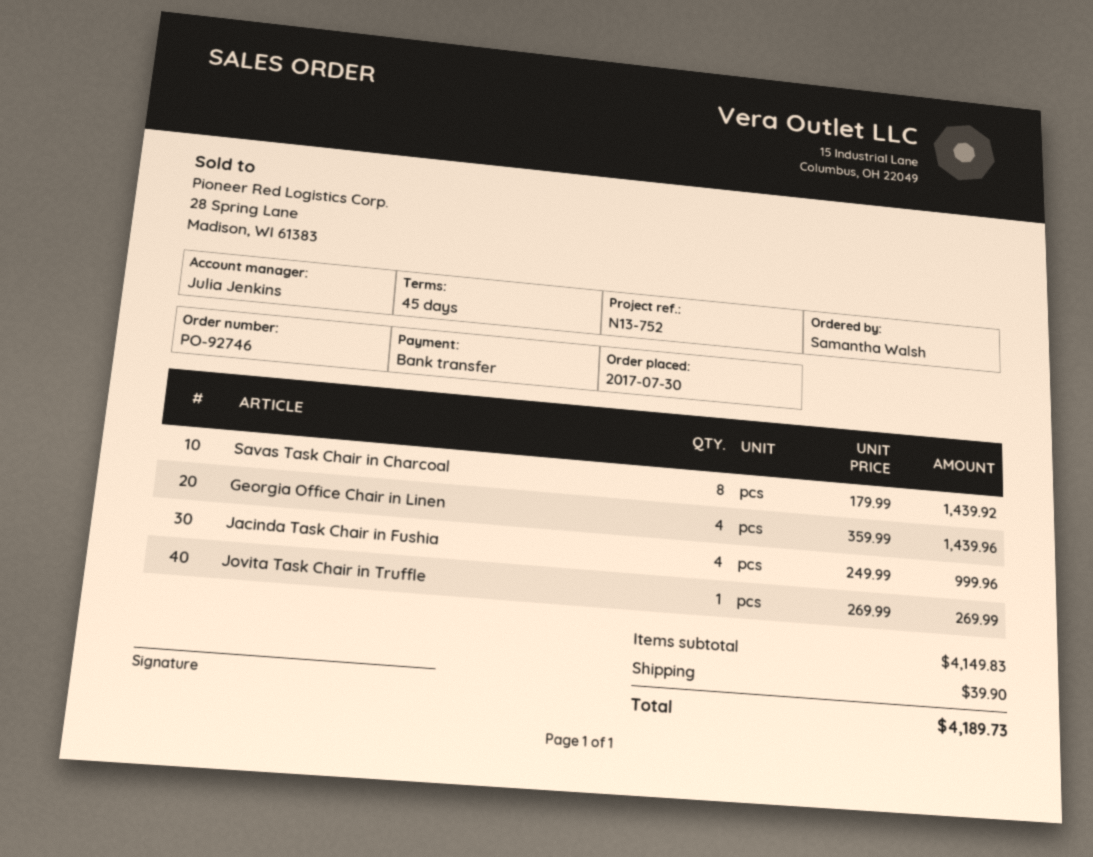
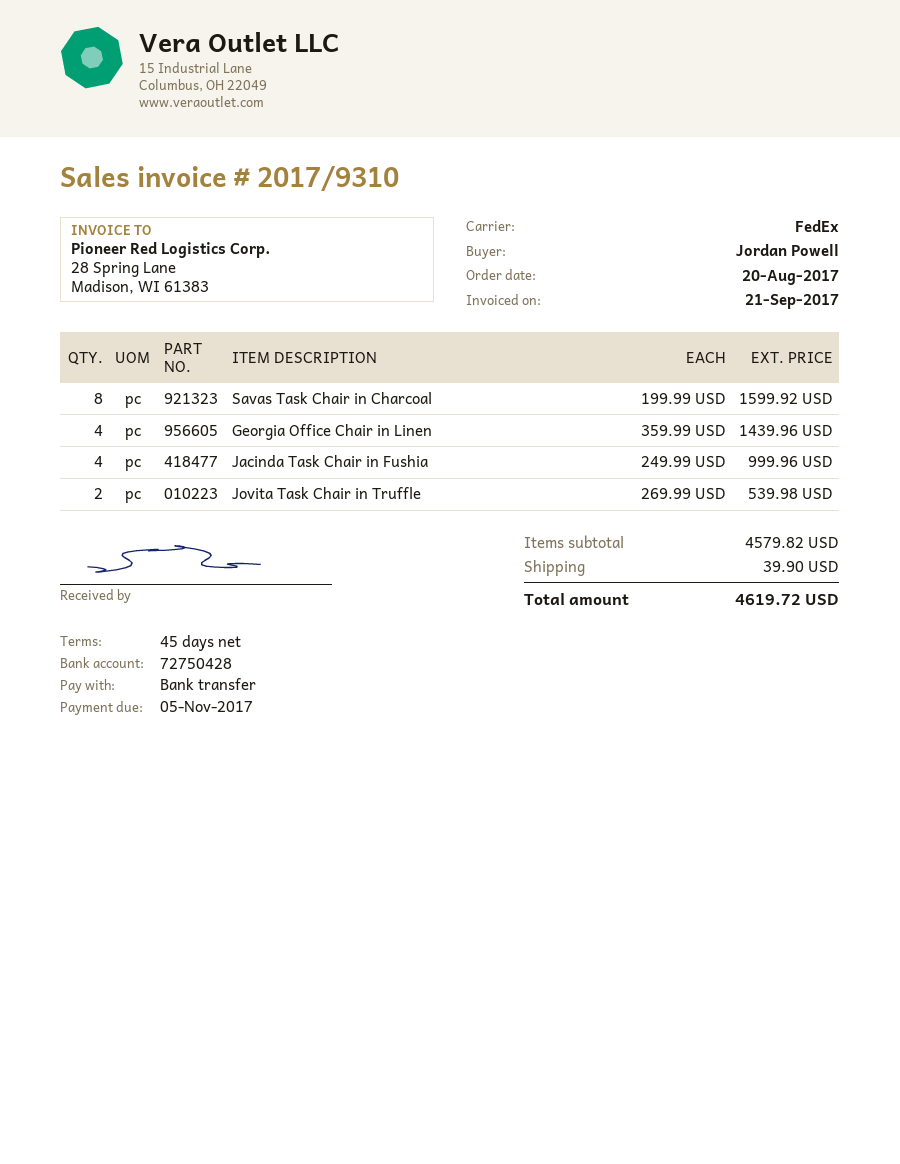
order date: 2017-07-30 -> 2017-08-20
ordered by: Samantha Walsh -> Jordan Powell
Savas Task Chair in Charcoal: 8 x 179.99 = 1439.92 -> 8 x 199.99 = 1599.92
Jovita Task Chair in Truffle: 1 x 269.99 = 269.99 -> 2 x 269.99 = 539.98
subtotal: 4149.83 -> 4579.82
total: 4189.73 -> 4619.72

